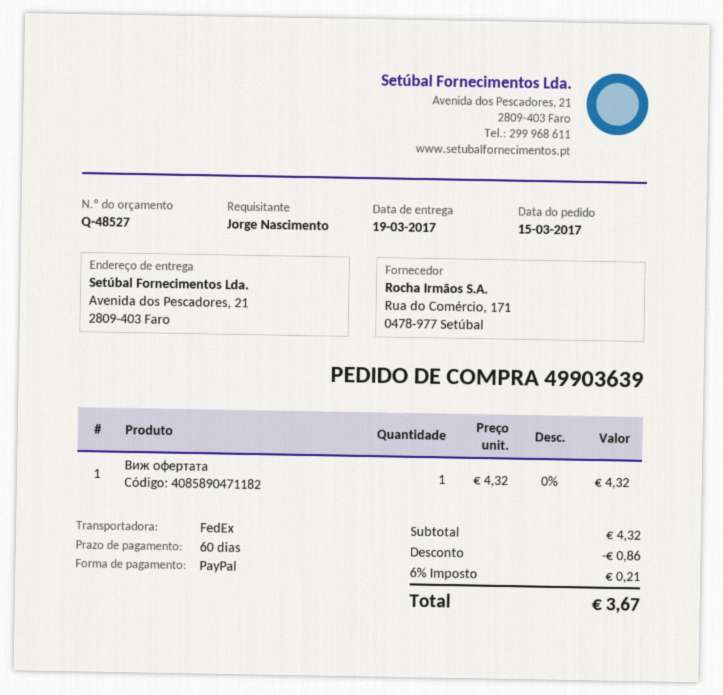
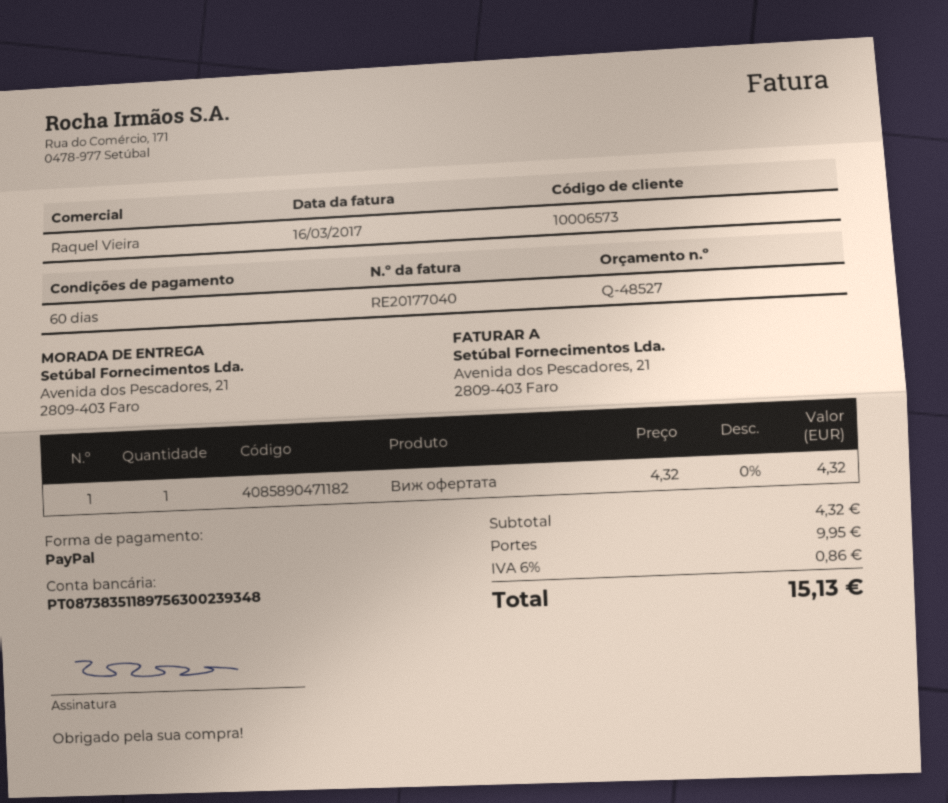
discount: 0.86 -> none
shipping: none -> 9.95
tax: 6% = 0.21 -> 6% = 0.86
total: 3.67 -> 15.13

